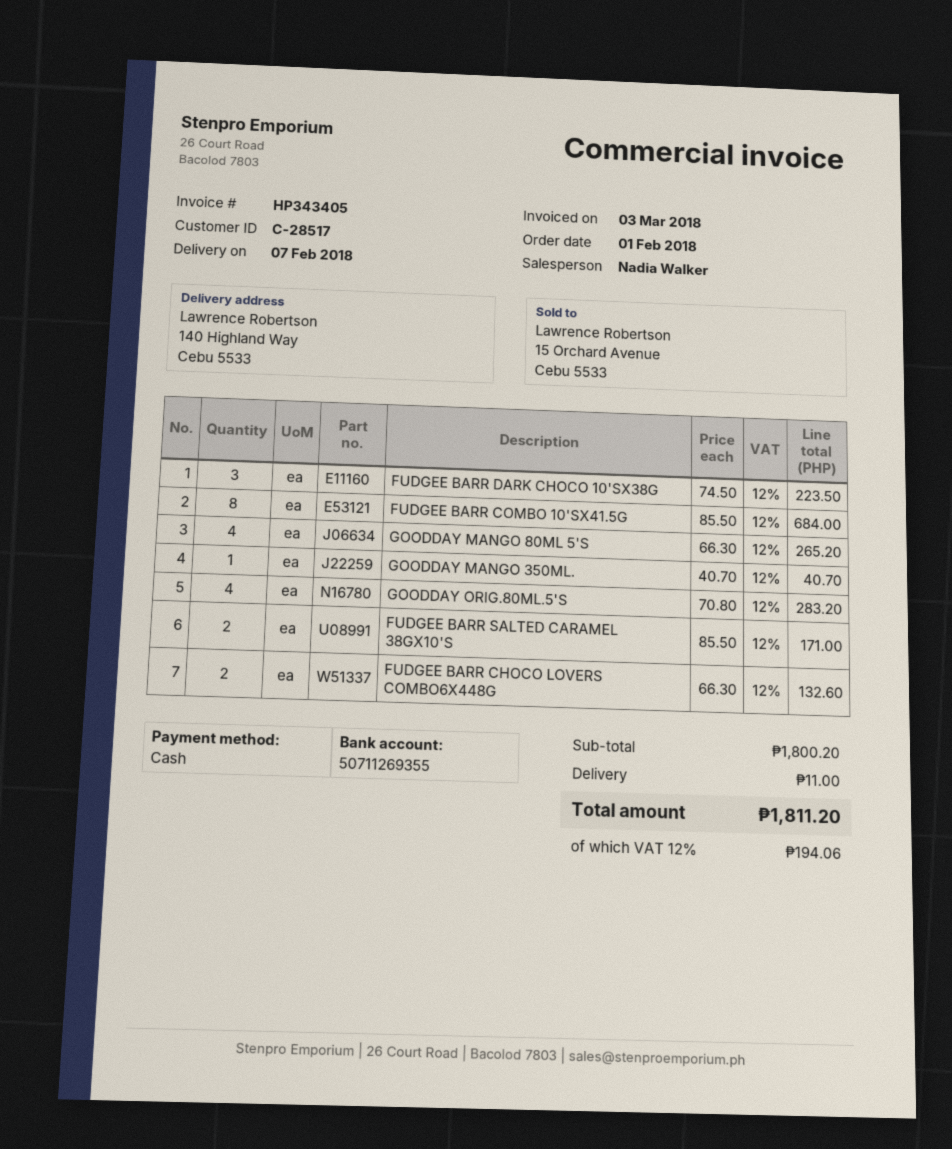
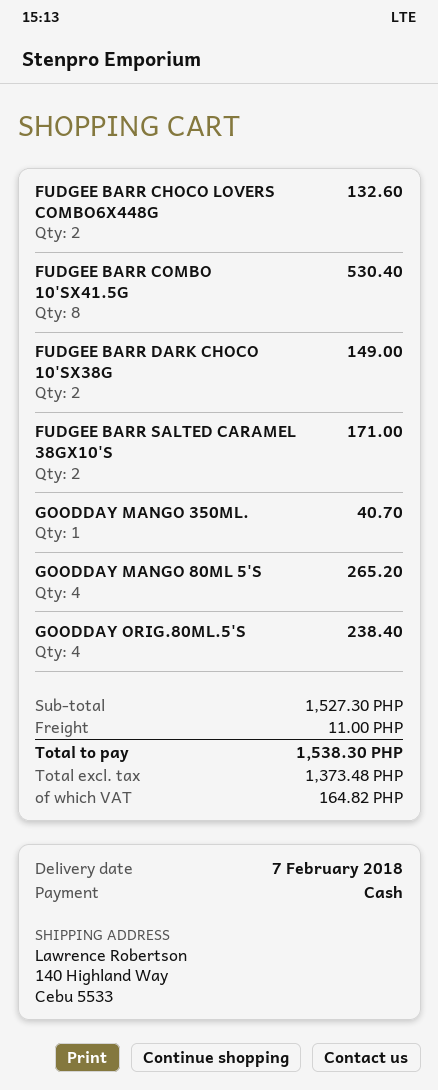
FUDGEE BARR DARK CHOCO 10'SX38G: 3 for 223.50 -> 2 for 149.00
FUDGEE BARR COMBO 10'SX41.5G: 8 for 684.00 -> 8 for 530.40
GOODDAY ORIG.80ML.5'S: 4 for 283.20 -> 4 for 238.40
subtotal: 1800.20 -> 1527.30
tax: 194.06 -> 164.82
total: 1811.20 -> 1538.30

